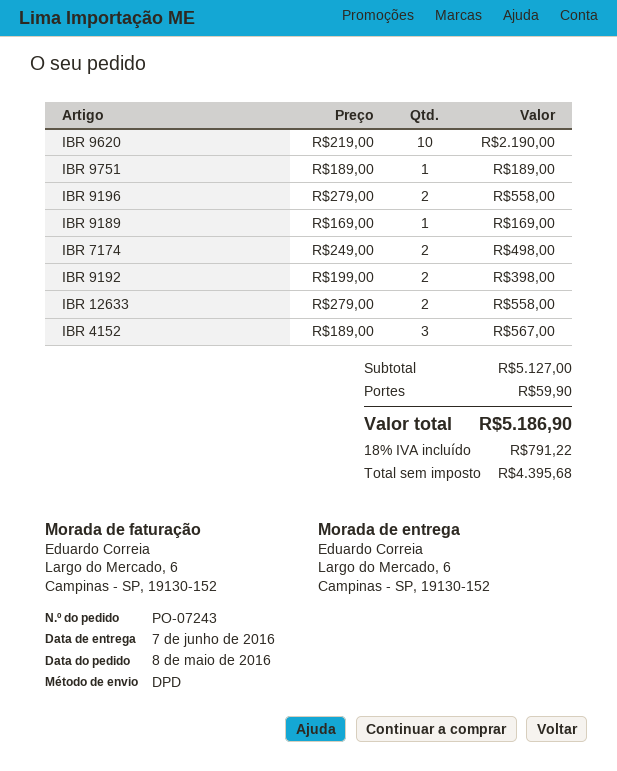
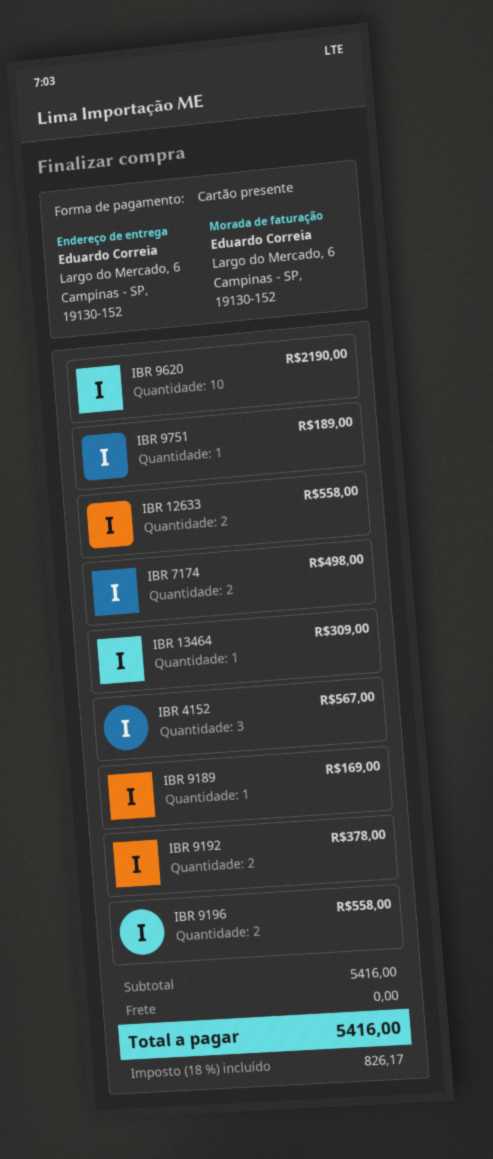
IBR 9192: 2 for 398.00 -> 2 for 378.00
IBR 13464: none -> 1 for 309.00
subtotal: 5127.00 -> 5416.00
shipping: 59.90 -> 0.00
tax: 18% = 791.22 -> 18% = 826.17
total: 5186.90 -> 5416.00

